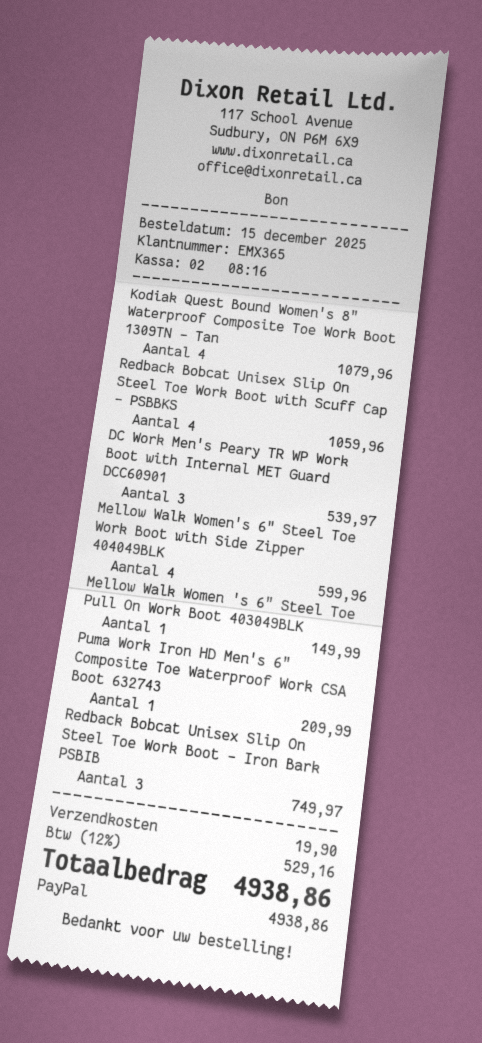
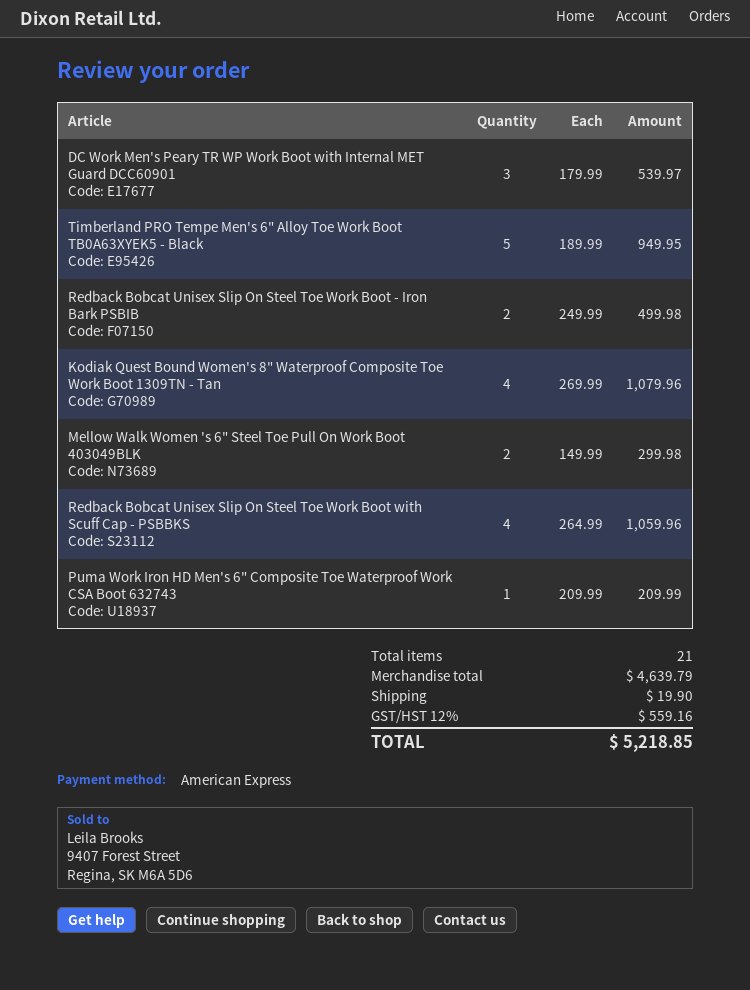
payment method: PayPal -> American Express
Mellow Walk Women's 6" Steel Toe Work Boot with Side Zipper 404049BLK: 4 for 599.96 -> none
Mellow Walk Women 's 6" Steel Toe Pull On Work Boot 403049BLK: 1 for 149.99 -> 2 for 299.98
Redback Bobcat Unisex Slip On Steel Toe Work Boot - Iron Bark PSBIB: 3 for 749.97 -> 2 for 499.98
Timberland PRO Tempe Men's 6" Alloy Toe Work Boot TB0A63XYEK5 - Black: none -> 5 for 949.95
tax: 12% = 529.16 -> 12% = 559.16
total: 4938.86 -> 5218.85

